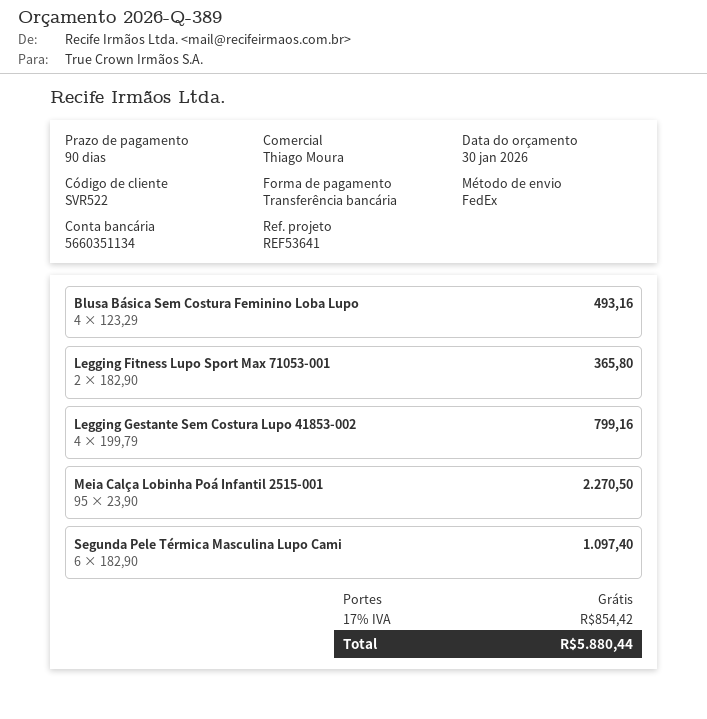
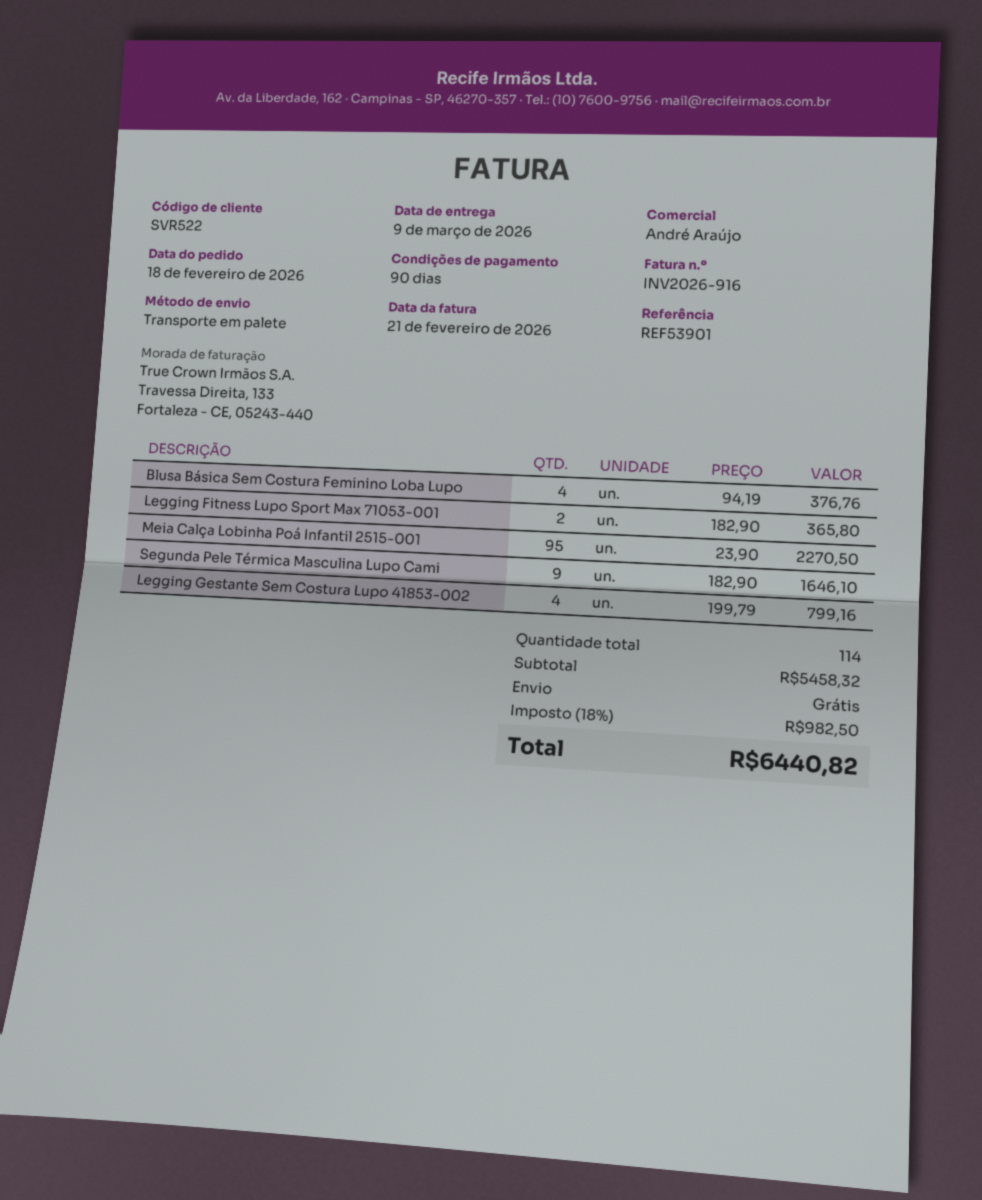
reference: REF53641 -> REF53901
sales rep: Thiago Moura -> André Araújo
shipping method: FedEx -> pallet freight
Blusa Básica Sem Costura Feminino Loba Lupo: 4 x 123.29 = 493.16 -> 4 x 94.19 = 376.76
Segunda Pele Térmica Masculina Lupo Cami: 6 x 182.90 = 1097.40 -> 9 x 182.90 = 1646.10
tax: 17% = 854.42 -> 18% = 982.50
total: 5880.44 -> 6440.82

